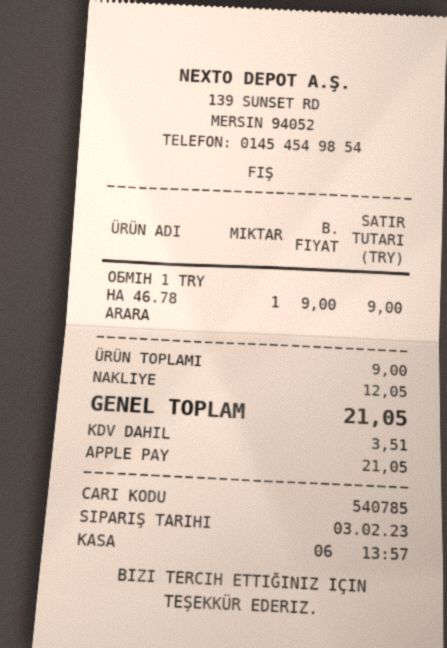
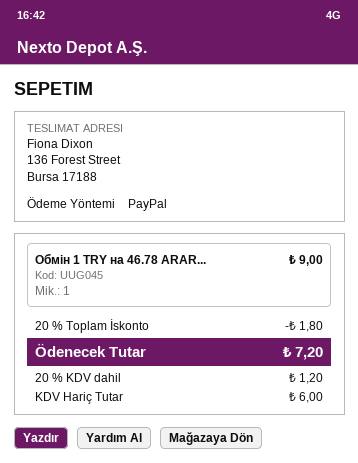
payment method: Apple Pay -> PayPal
discount: none -> 20% = 1.80
shipping: 12.05 -> none
tax: 3.51 -> 1.20
total: 21.05 -> 7.20

